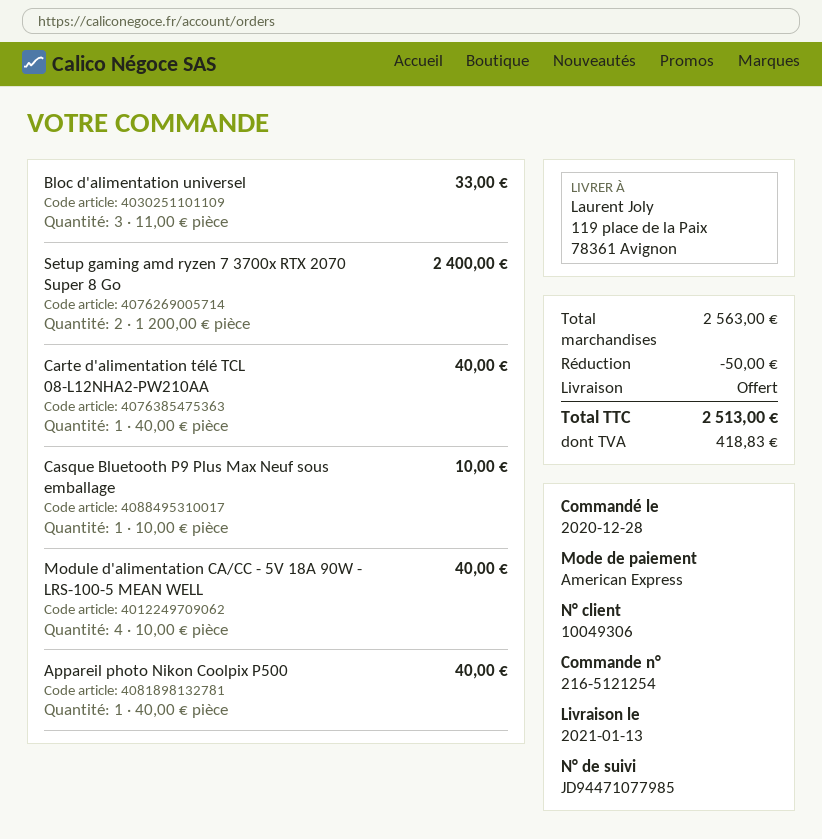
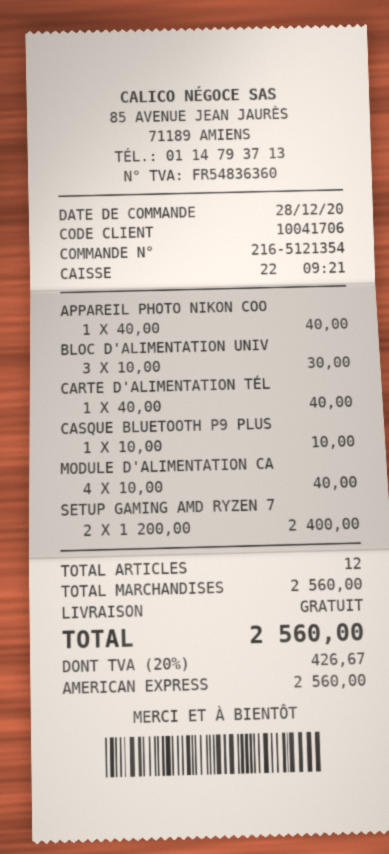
order number: 216-5121254 -> 216-5121354
customer number: 10049306 -> 10041706
Bloc d'alimentation universel: 3 x 11.00 = 33.00 -> 3 x 10.00 = 30.00
subtotal: 2563.00 -> 2560.00
discount: 50.00 -> none
tax: 418.83 -> 426.67
total: 2513.00 -> 2560.00

